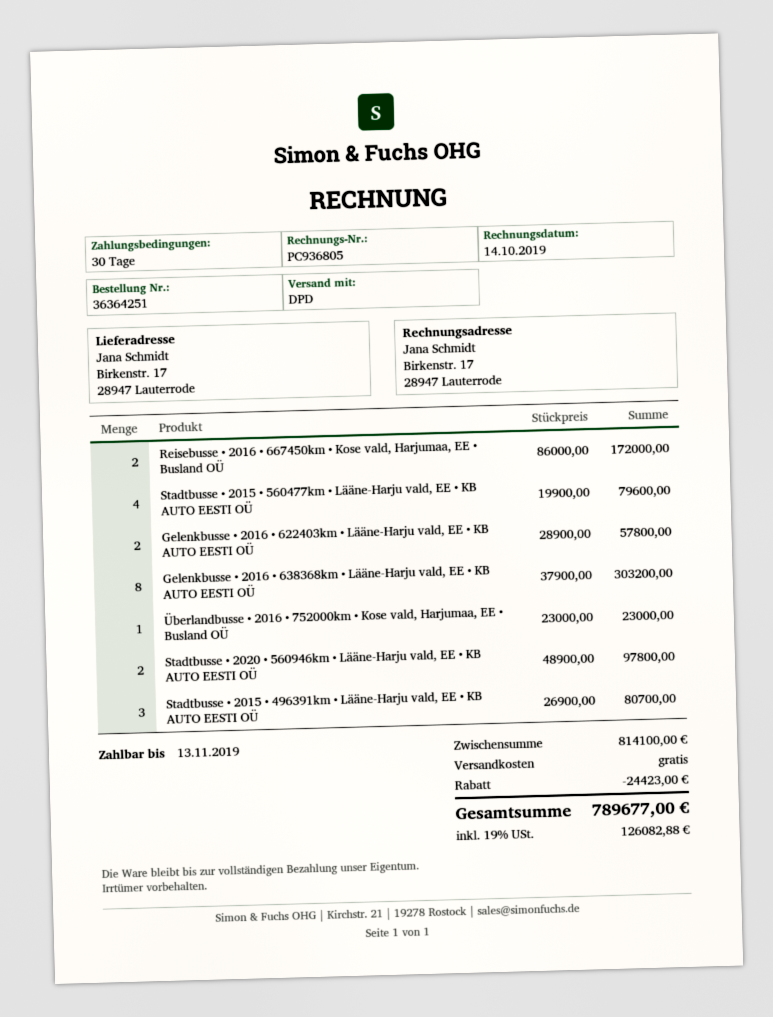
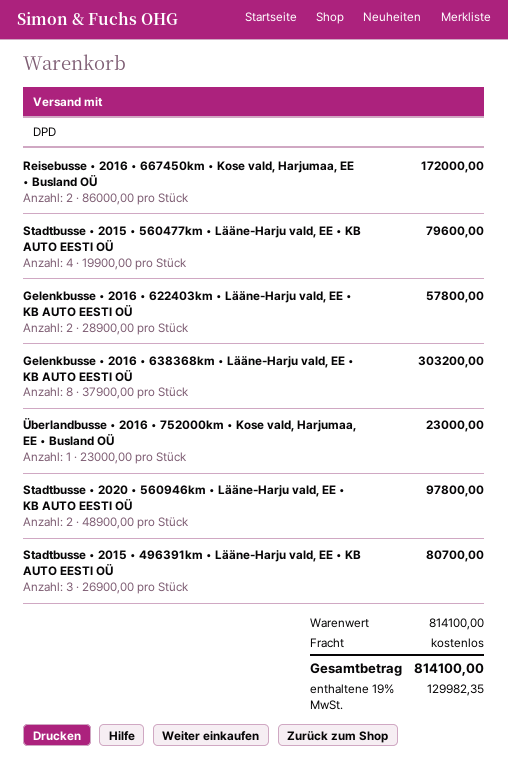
discount: 24423.00 -> none
tax: 19% = 126082.88 -> 19% = 129982.35
total: 789677.00 -> 814100.00

